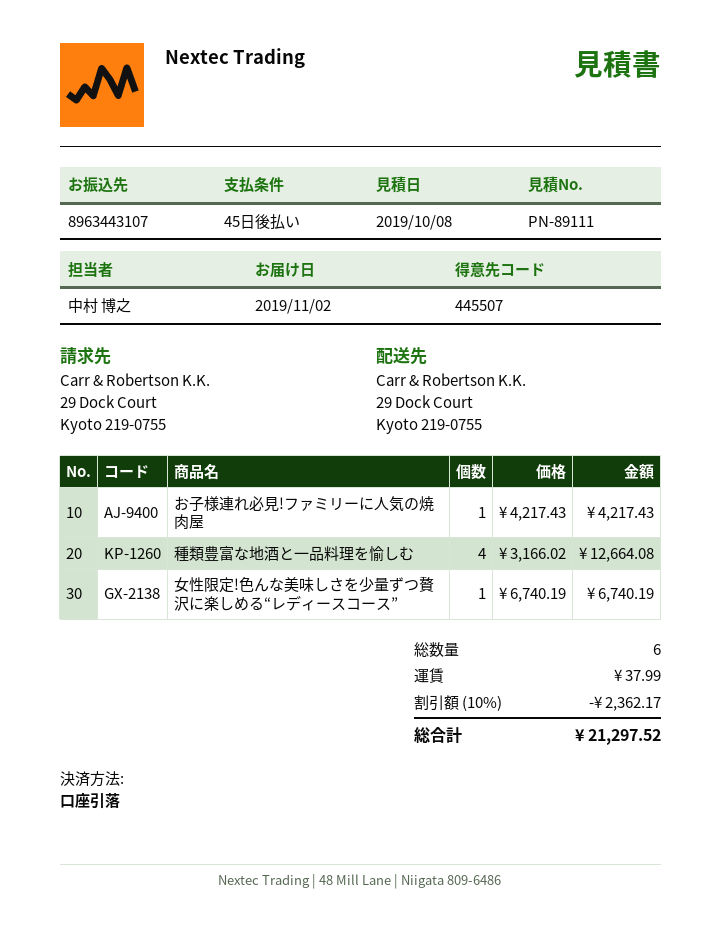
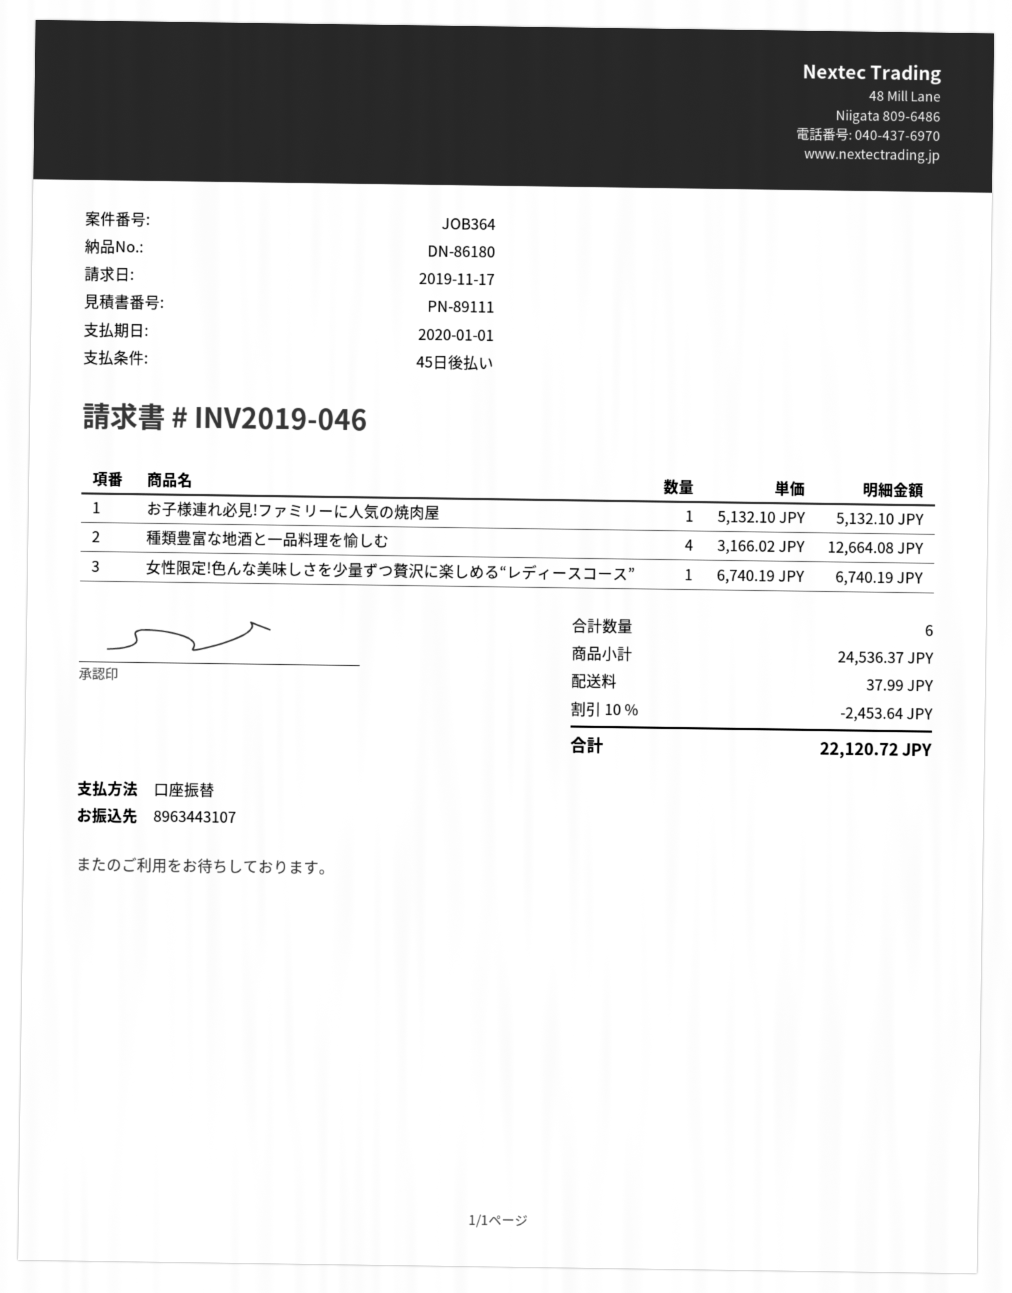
お子様連れ必見!ファミリーに人気の焼肉屋: 1 x 4217.43 = 4217.43 -> 1 x 5132.10 = 5132.10
discount: 10% = 2362.17 -> 10% = 2453.64
total: 21297.52 -> 22120.72

